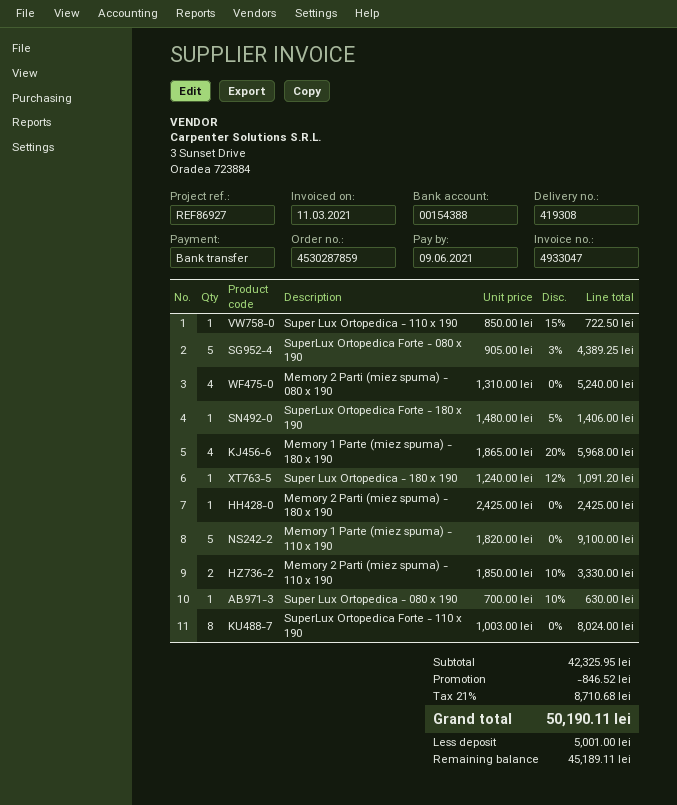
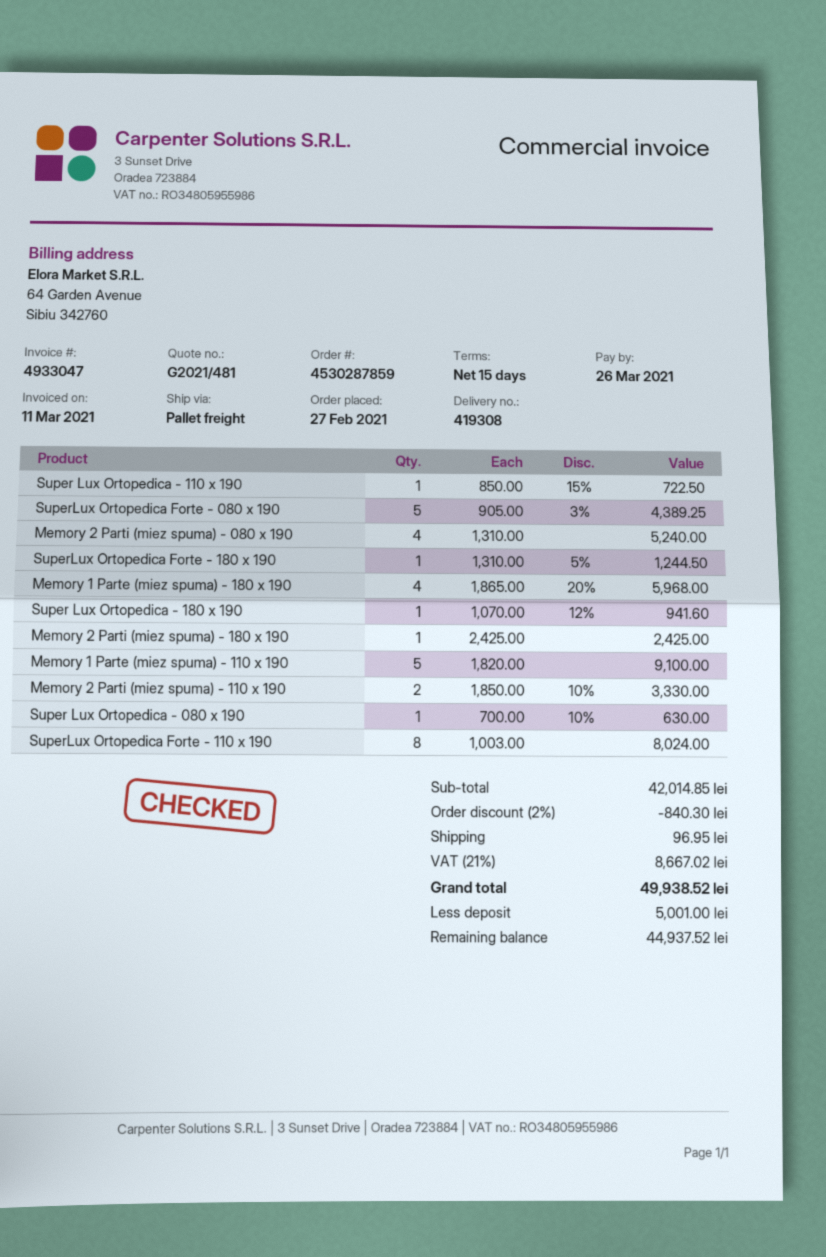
due date: 2021-06-09 -> 2021-03-26
SuperLux Ortopedica Forte - 180 x 190: 1 x 1480.00 - 5% = 1406.00 -> 1 x 1310.00 - 5% = 1244.50
Super Lux Ortopedica - 180 x 190: 1 x 1240.00 - 12% = 1091.20 -> 1 x 1070.00 - 12% = 941.60
subtotal: 42325.95 -> 42014.85
discount: 846.52 -> 840.30
shipping: none -> 96.95
tax: 21% = 8710.68 -> 21% = 8667.02
total: 50190.11 -> 49938.52
balance: 45189.11 -> 44937.52

